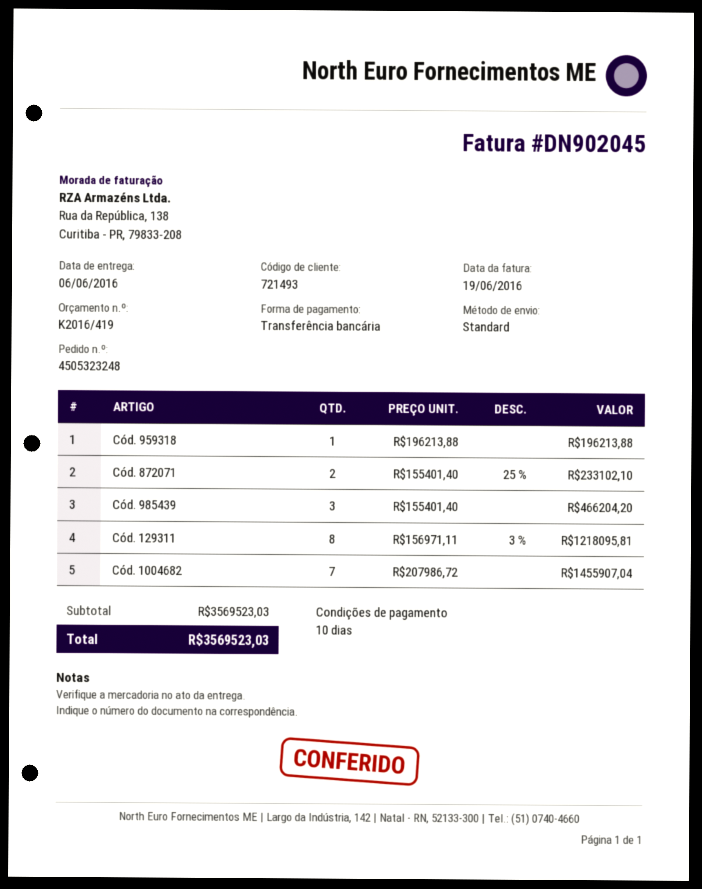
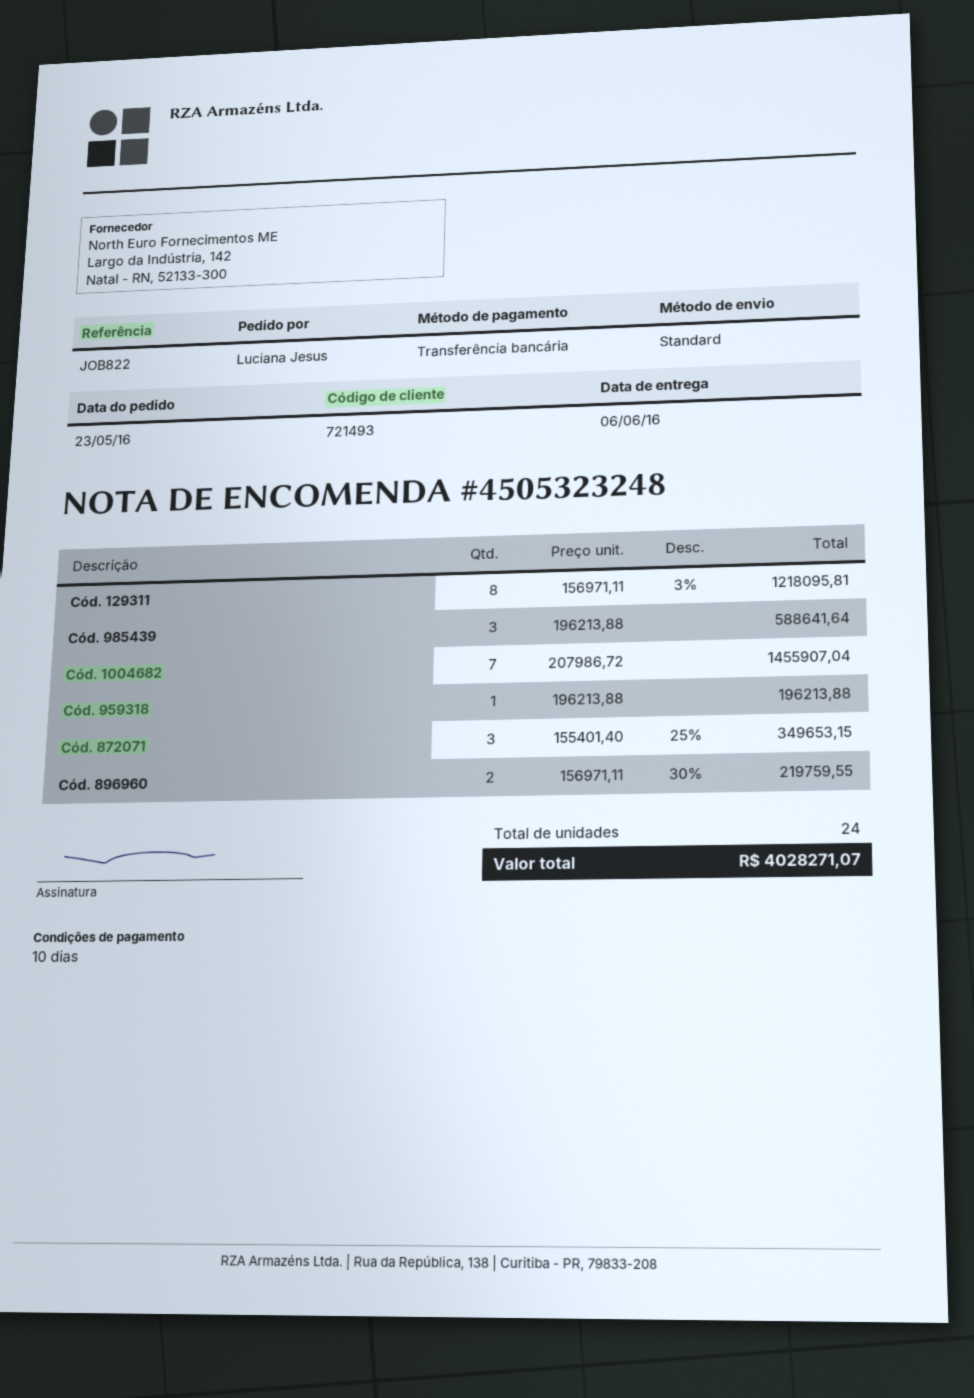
Cód. 872071: 2 x 155401.40 - 25% = 233102.10 -> 3 x 155401.40 - 25% = 349653.15
Cód. 985439: 3 x 155401.40 = 466204.20 -> 3 x 196213.88 = 588641.64
Cód. 896960: none -> 2 x 156971.11 - 30% = 219759.55
total: 3569523.03 -> 4028271.07

